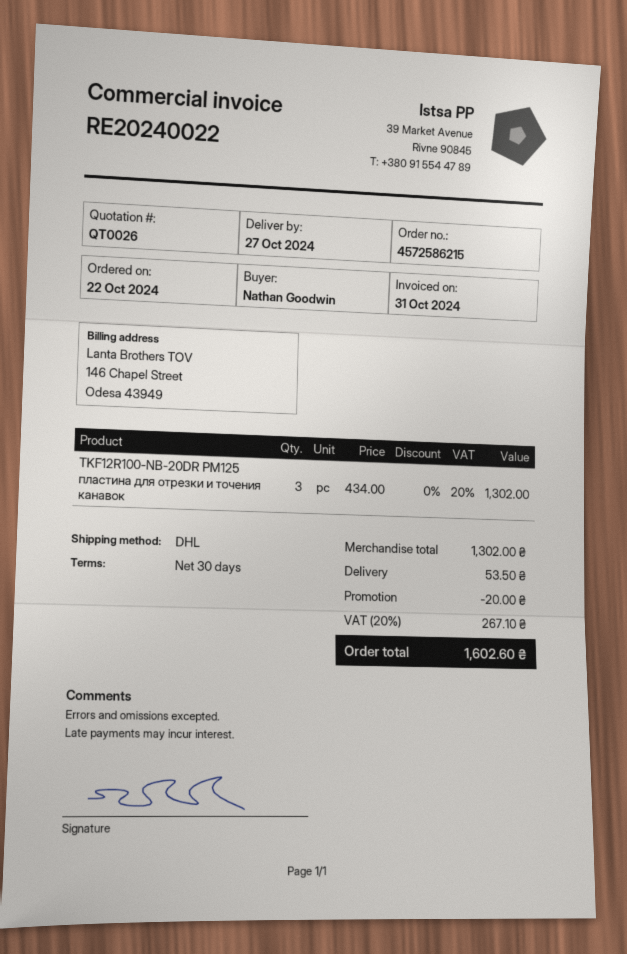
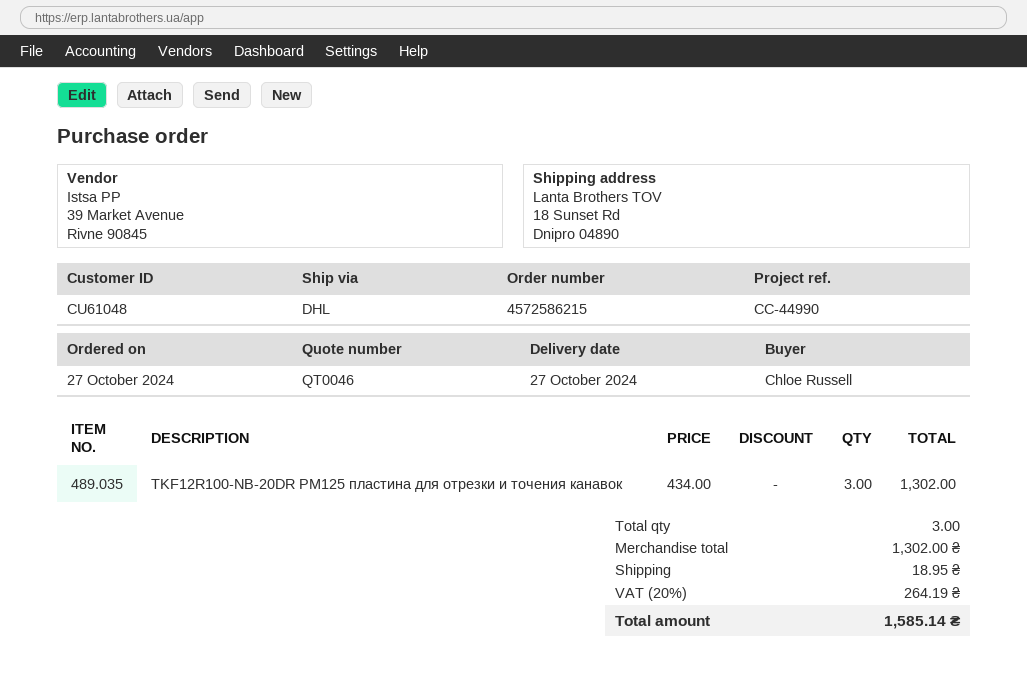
quote number: QT0026 -> QT0046
order date: 2024-10-22 -> 2024-10-27
ordered by: Nathan Goodwin -> Chloe Russell
discount: 20.00 -> none
shipping: 53.50 -> 18.95
tax: 20% = 267.10 -> 20% = 264.19
total: 1602.60 -> 1585.14

